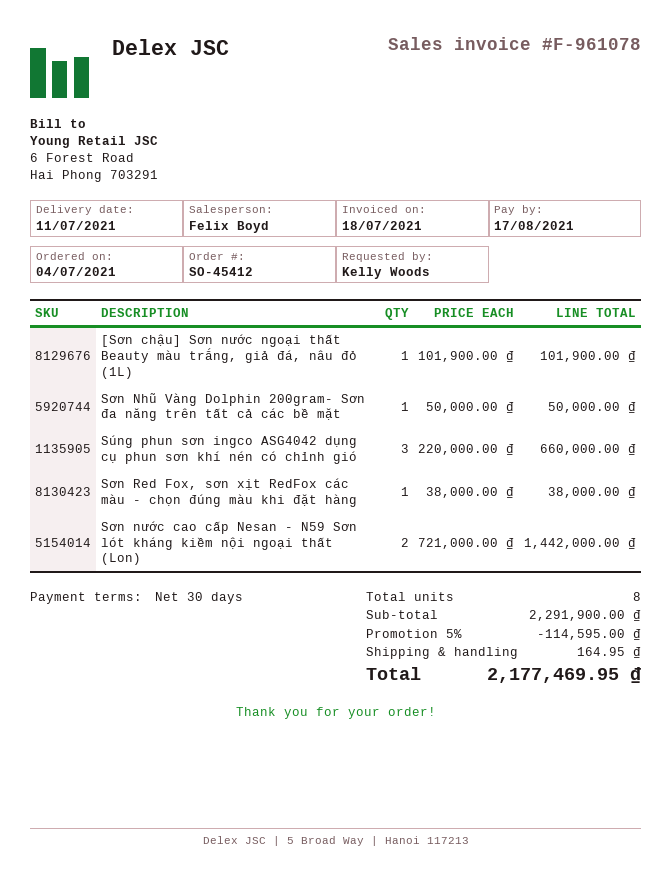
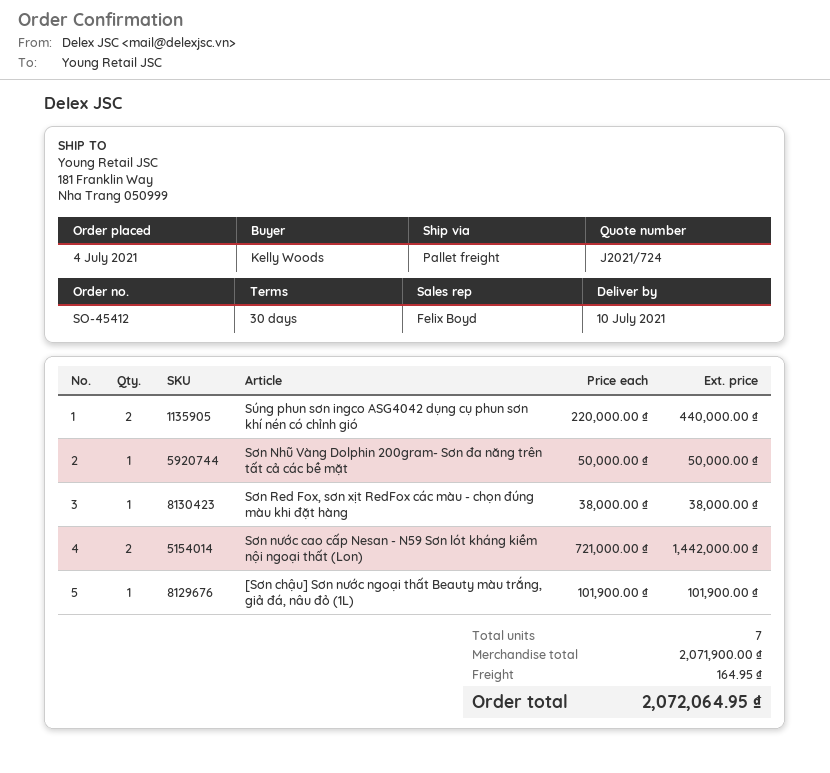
delivery date: 2021-07-11 -> 2021-07-10
Súng phun sơn ingco ASG4042 dụng cụ phun sơn khí nén có chỉnh gió: 3 x 220000.00 = 660000.00 -> 2 x 220000.00 = 440000.00
total quantity: 8 -> 7
subtotal: 2291900.00 -> 2071900.00
discount: 5% = 114595.00 -> none
total: 2177469.95 -> 2072064.95

